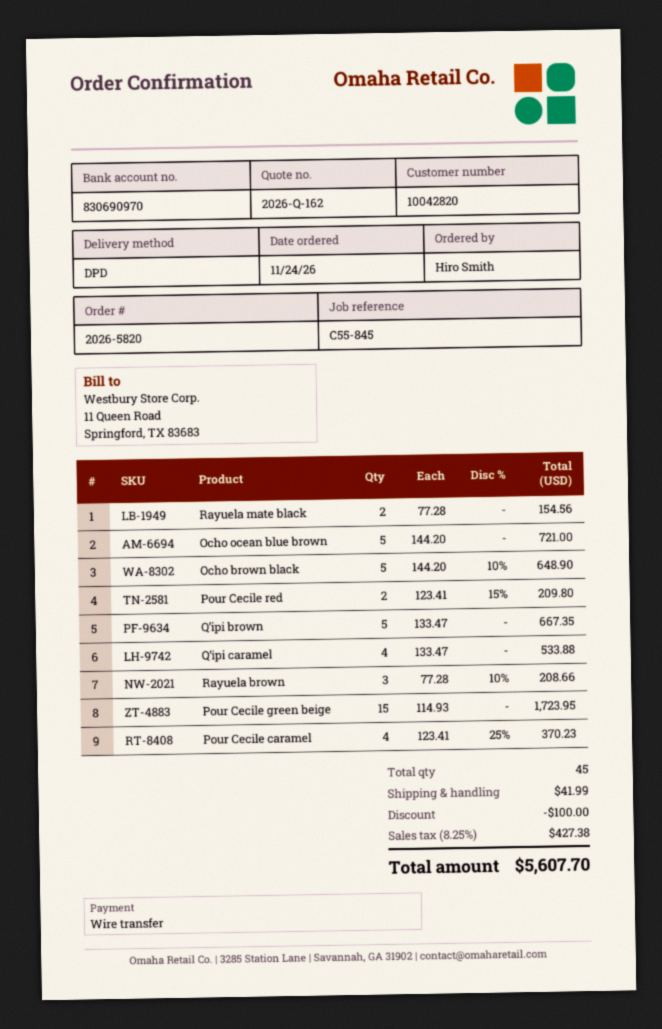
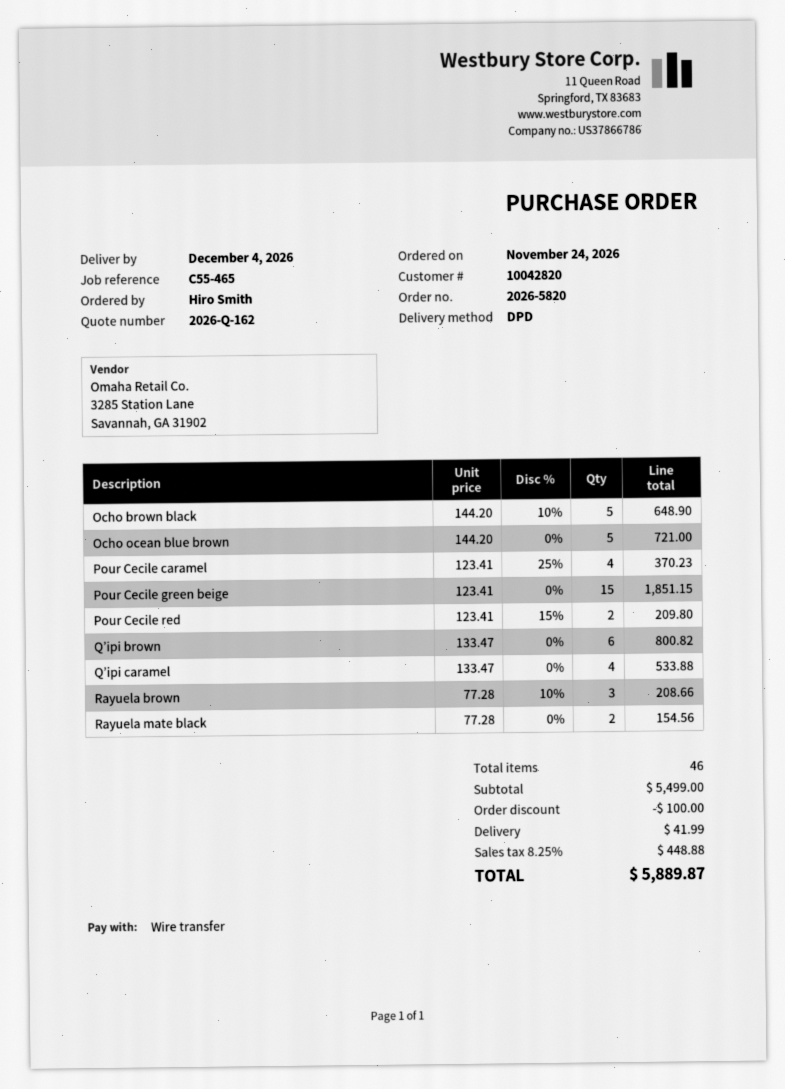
reference: C55-845 -> C55-465
Q’ipi brown: 5 x 133.47 = 667.35 -> 6 x 133.47 = 800.82
Pour Cecile green beige: 15 x 114.93 = 1723.95 -> 15 x 123.41 = 1851.15
total quantity: 45 -> 46
tax: 8.25% = 427.38 -> 8.25% = 448.88
total: 5607.70 -> 5889.87

